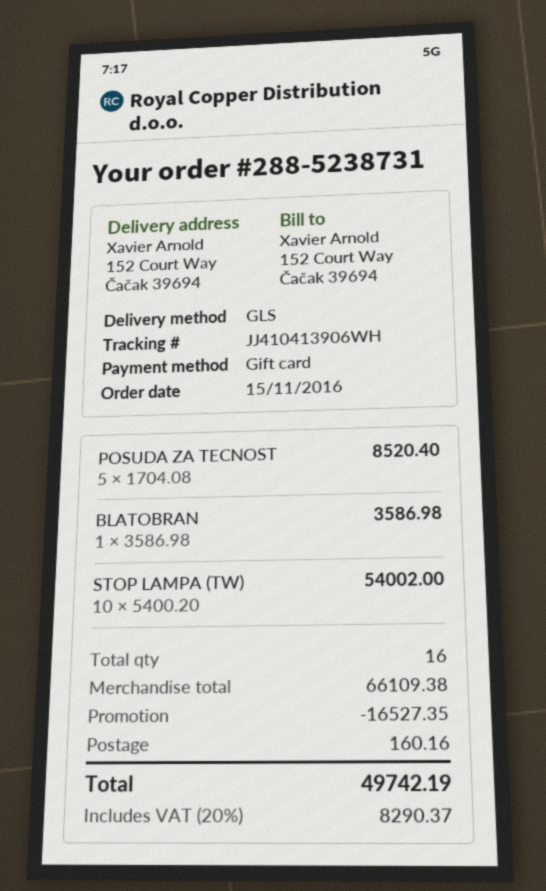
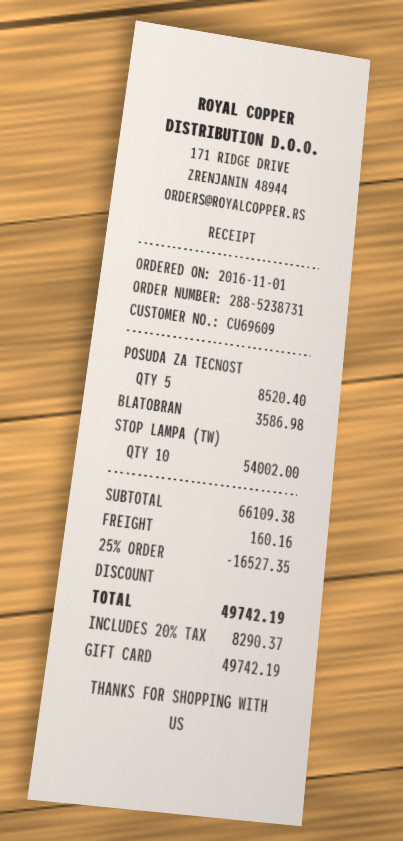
order date: 2016-11-15 -> 2016-11-01

